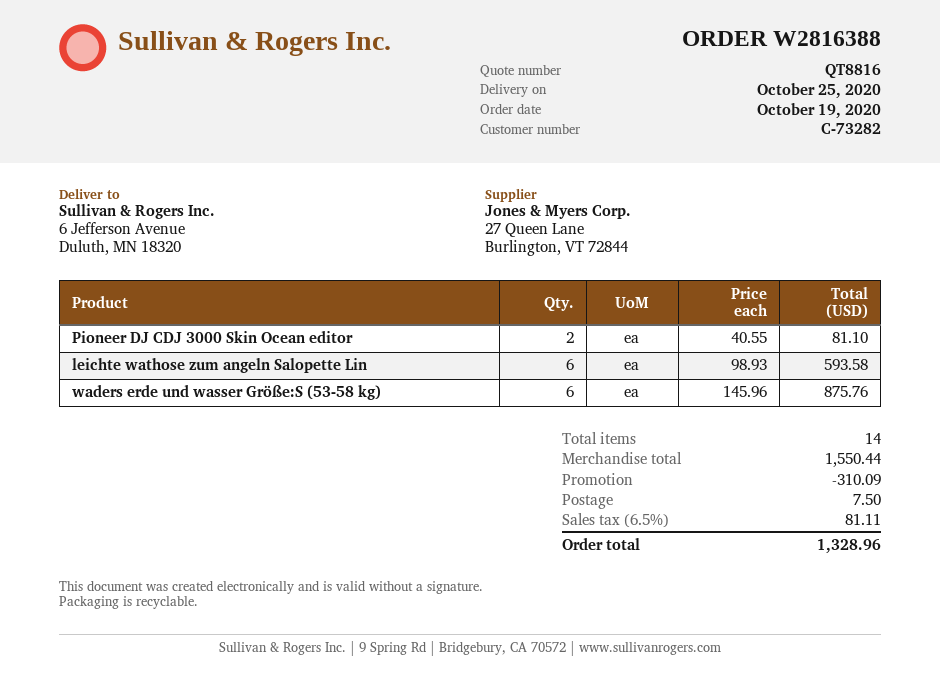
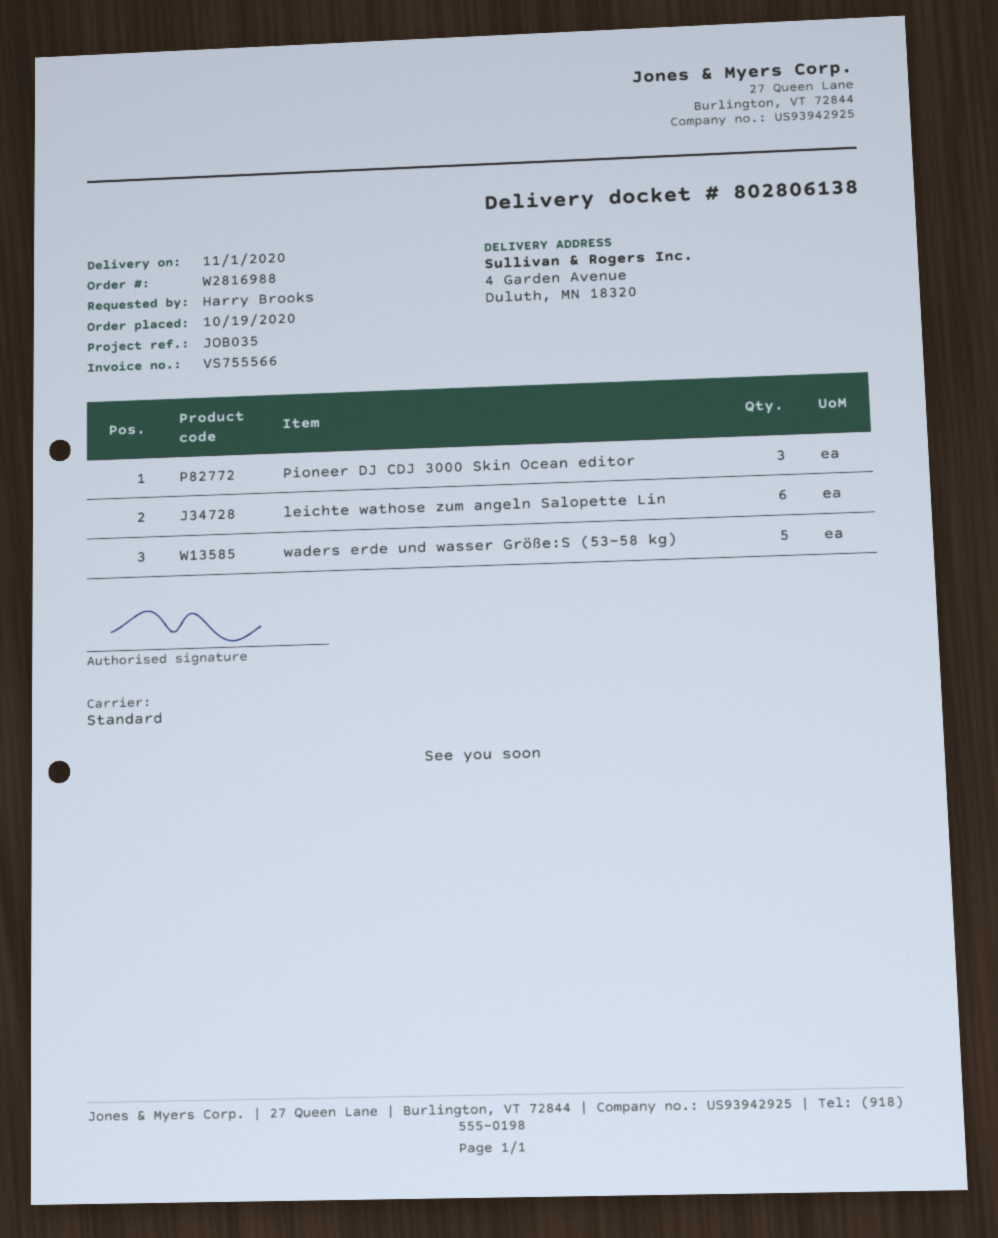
order number: W2816388 -> W2816988
delivery date: 2020-10-25 -> 2020-11-01
ship to: 6 Jefferson Avenue, Duluth, MN 18320 -> 4 Garden Avenue, Duluth, MN 18320
Pioneer DJ CDJ 3000 Skin Ocean editor: 2 -> 3
waders erde und wasser Größe:S (53-58 kg): 6 -> 5

